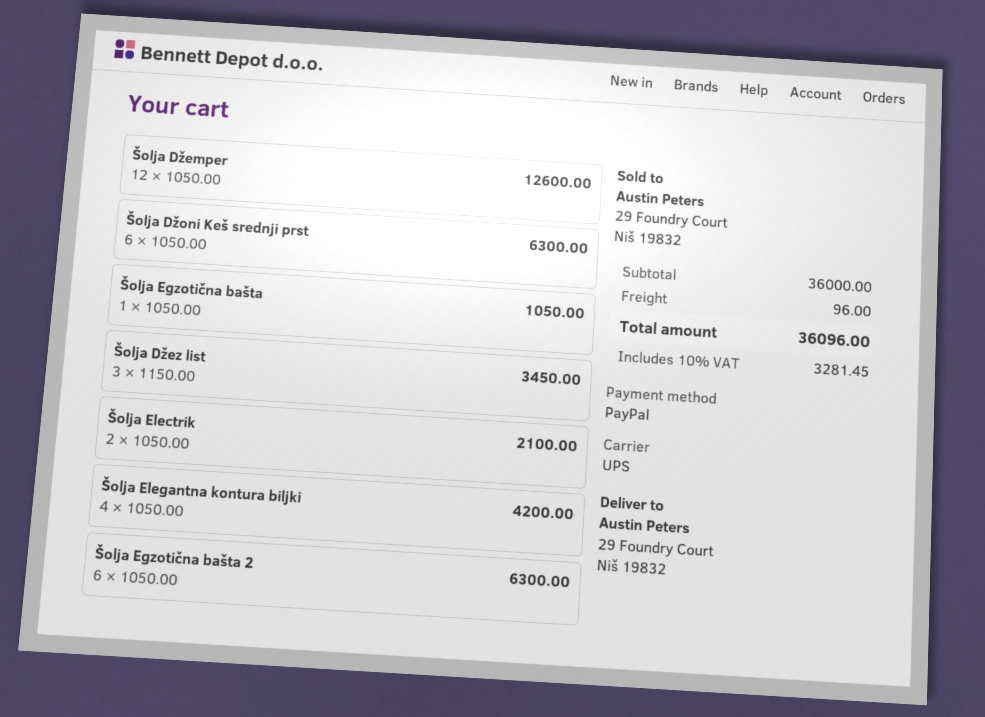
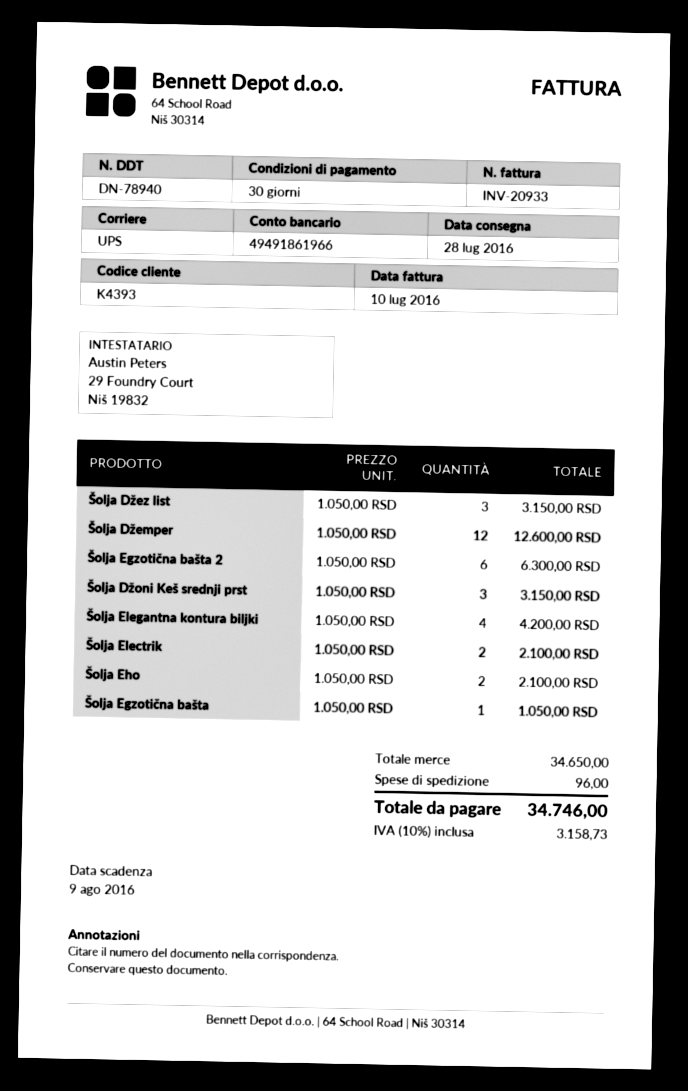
Šolja Džoni Keš srednji prst: 6 x 1050.00 = 6300.00 -> 3 x 1050.00 = 3150.00
Šolja Džez list: 3 x 1150.00 = 3450.00 -> 3 x 1050.00 = 3150.00
Šolja Eho: none -> 2 x 1050.00 = 2100.00
subtotal: 36000.00 -> 34650.00
tax: 10% = 3281.45 -> 10% = 3158.73
total: 36096.00 -> 34746.00

